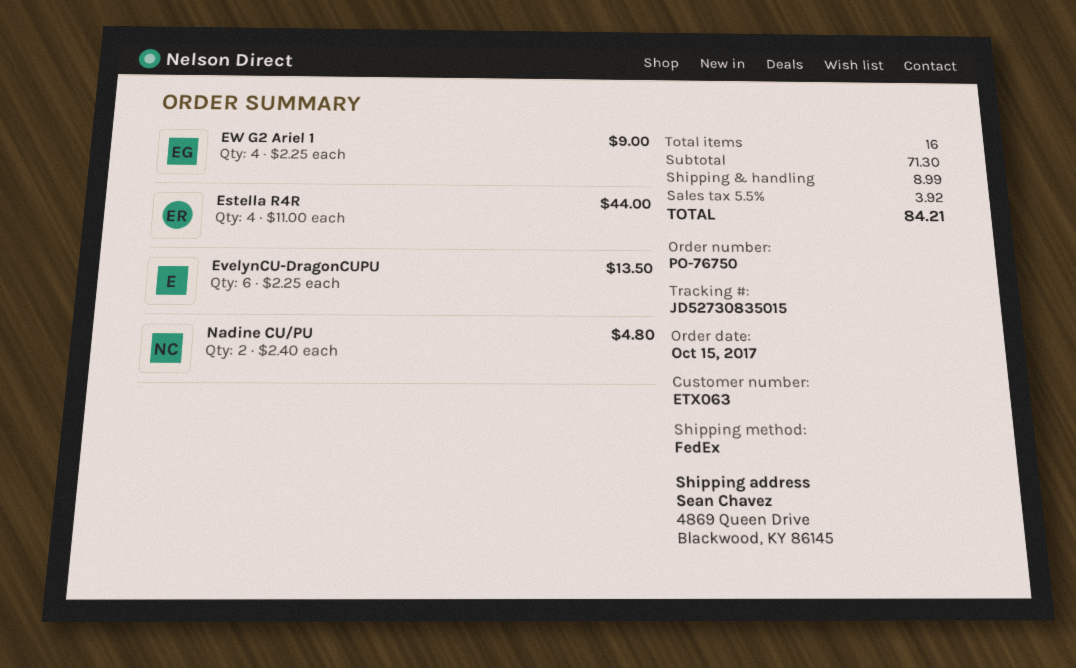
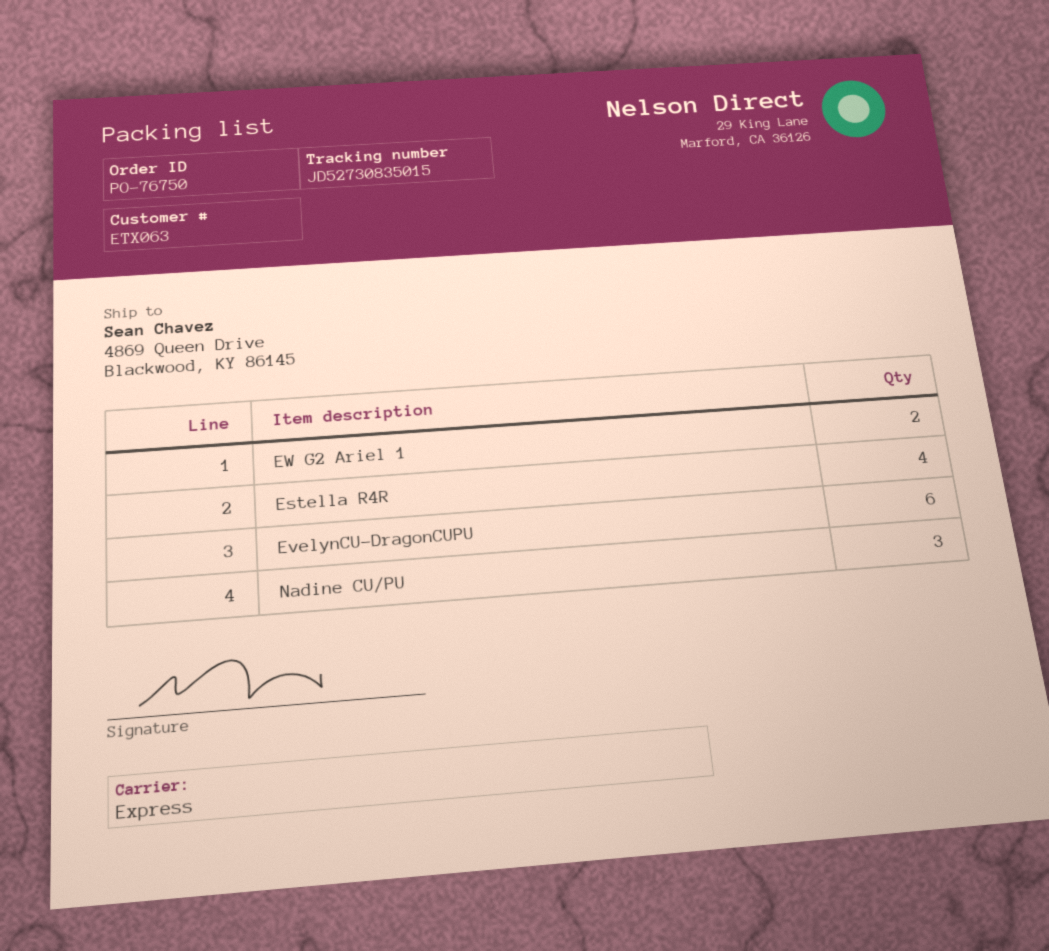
shipping method: FedEx -> express
EW G2 Ariel 1: 4 -> 2
Nadine CU/PU: 2 -> 3

